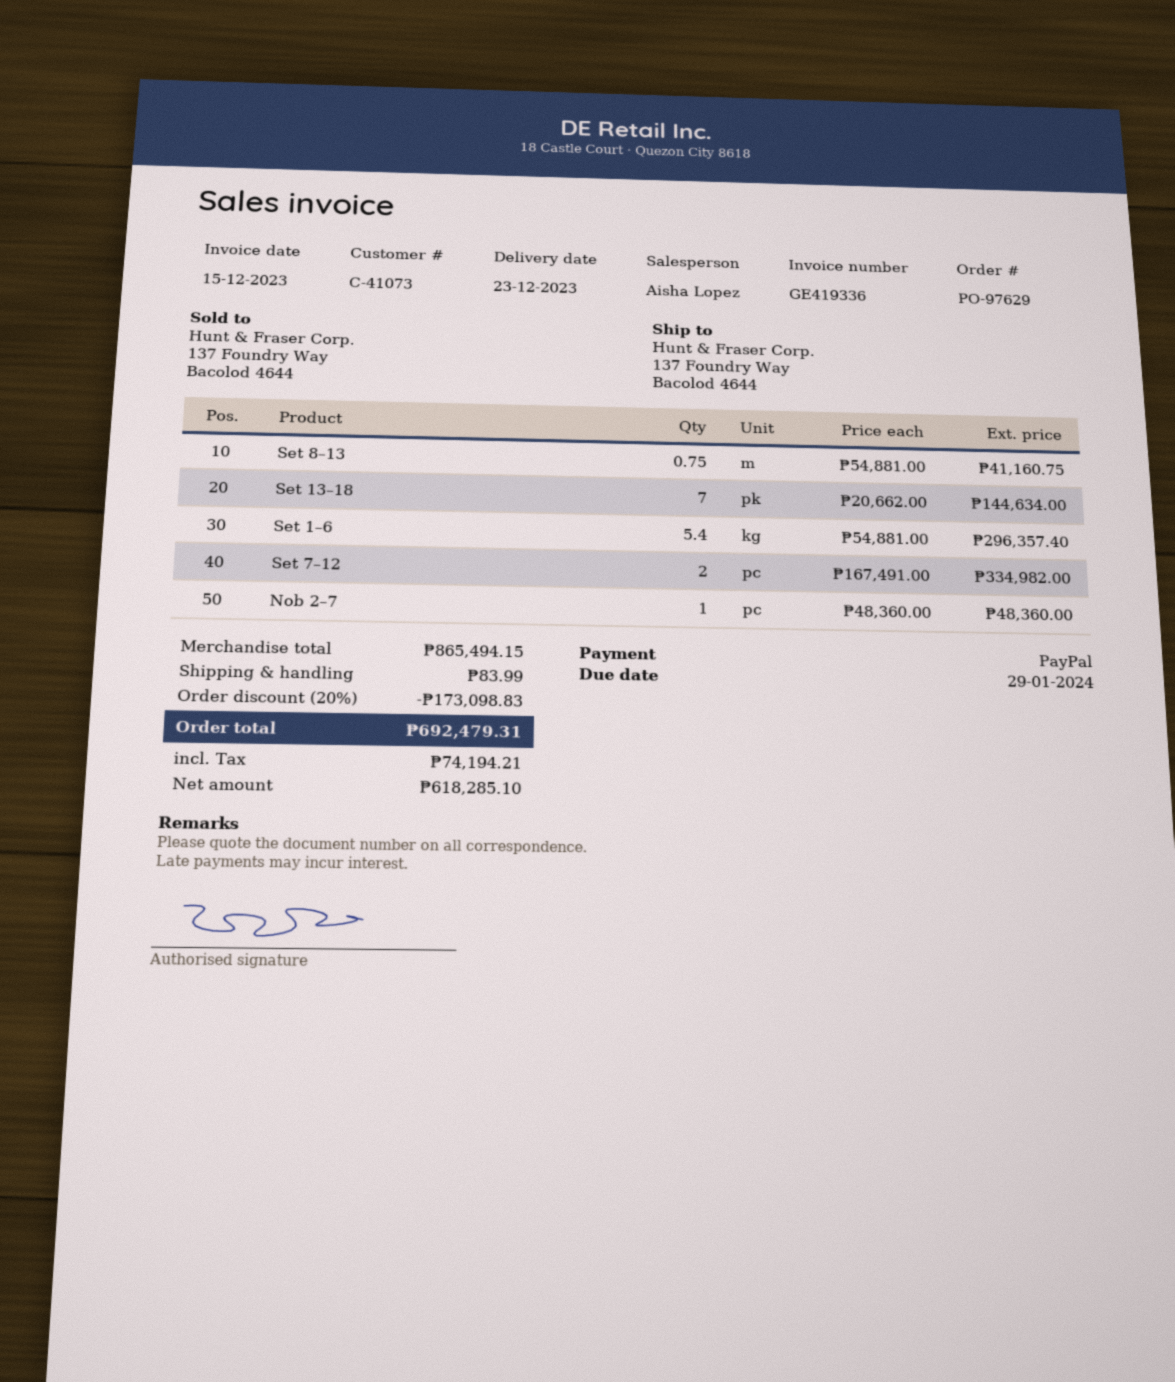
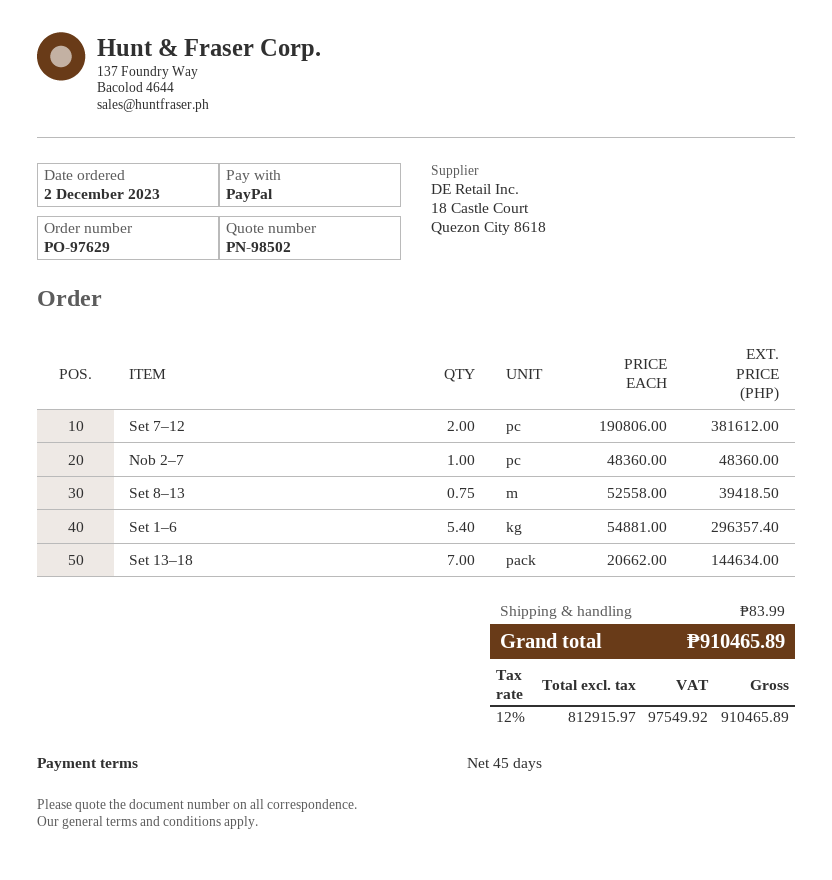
Set 8–13: 0.75 x 54881.00 = 41160.75 -> 0.75 x 52558.00 = 39418.50
Set 7–12: 2 x 167491.00 = 334982.00 -> 2 x 190806.00 = 381612.00
discount: 20% = 173098.83 -> none
net: 618285.10 -> 812915.97
tax: 74194.21 -> 97549.92
total: 692479.31 -> 910465.89

